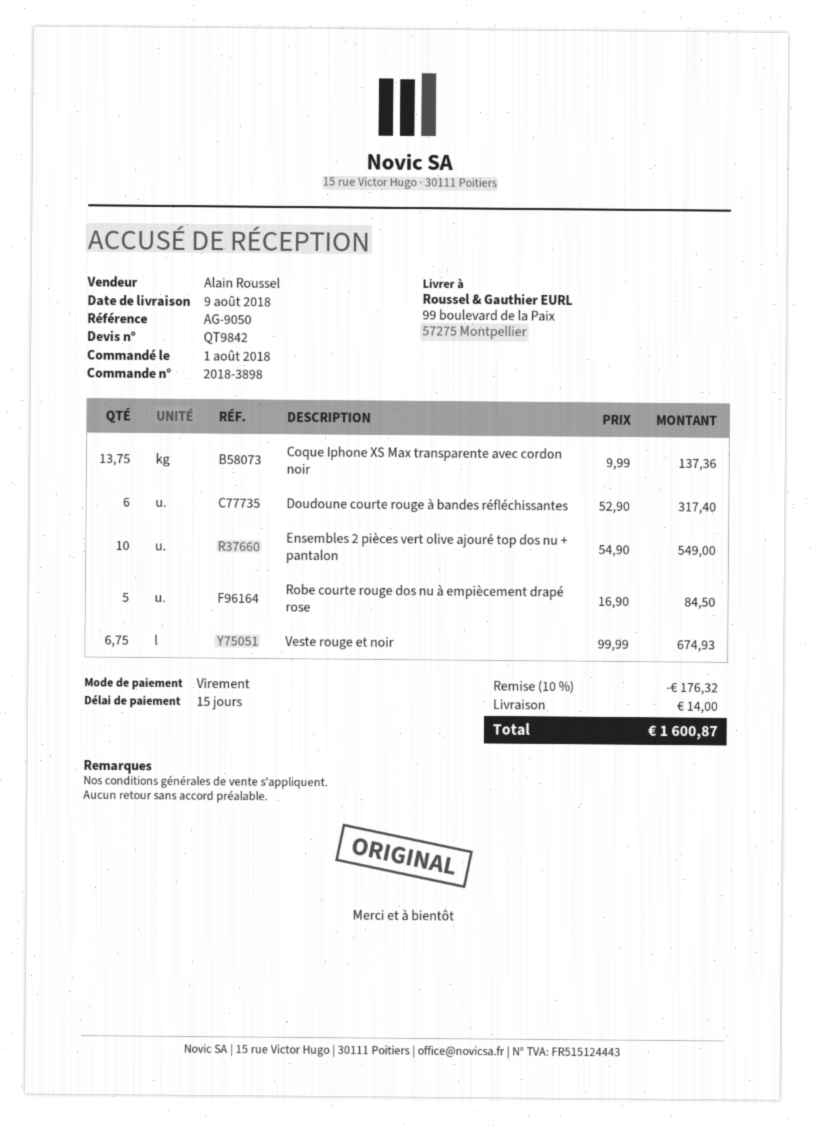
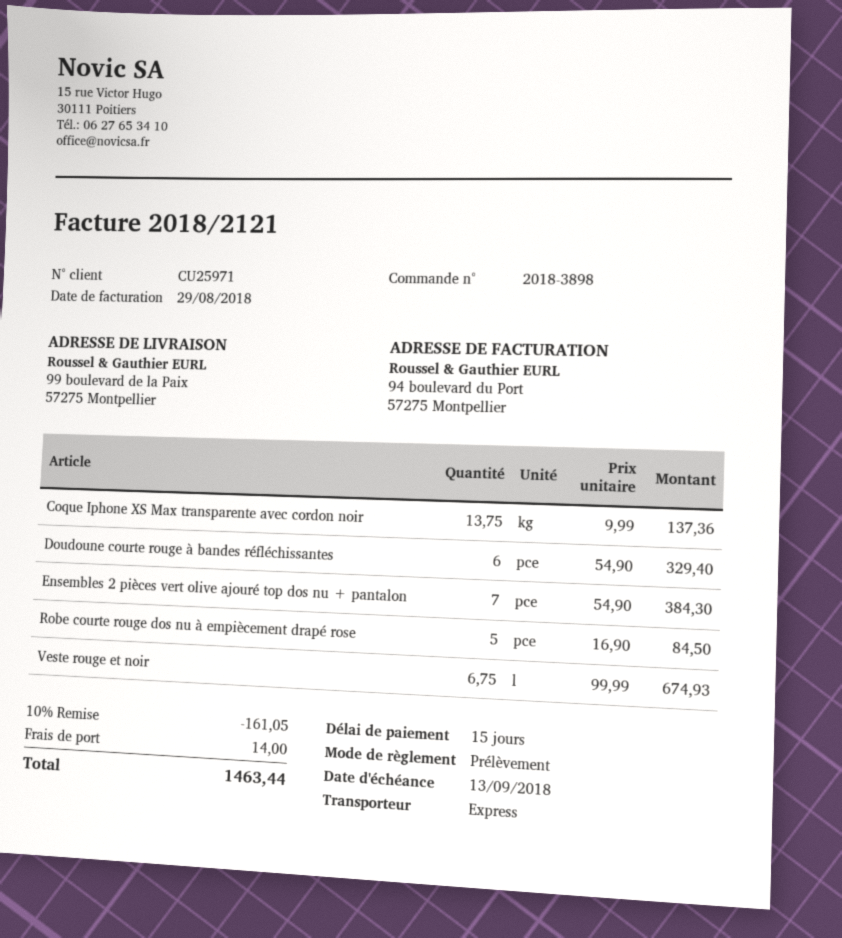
payment method: bank transfer -> direct debit
Doudoune courte rouge à bandes réfléchissantes: 6 x 52.90 = 317.40 -> 6 x 54.90 = 329.40
Ensembles 2 pièces vert olive ajouré top dos nu + pantalon: 10 x 54.90 = 549.00 -> 7 x 54.90 = 384.30
discount: 10% = 176.32 -> 10% = 161.05
total: 1600.87 -> 1463.44

